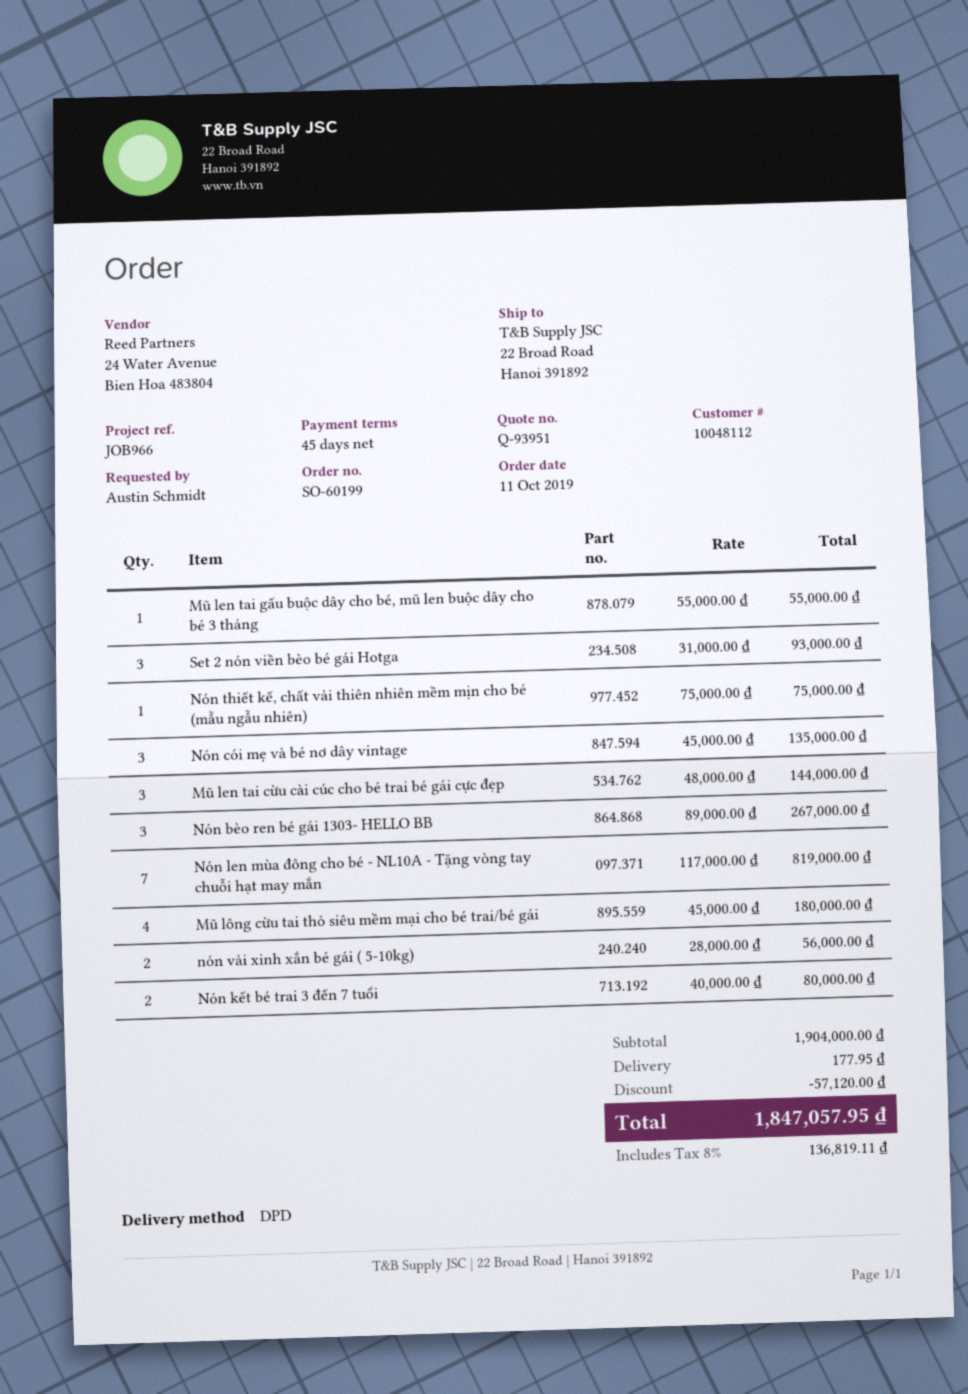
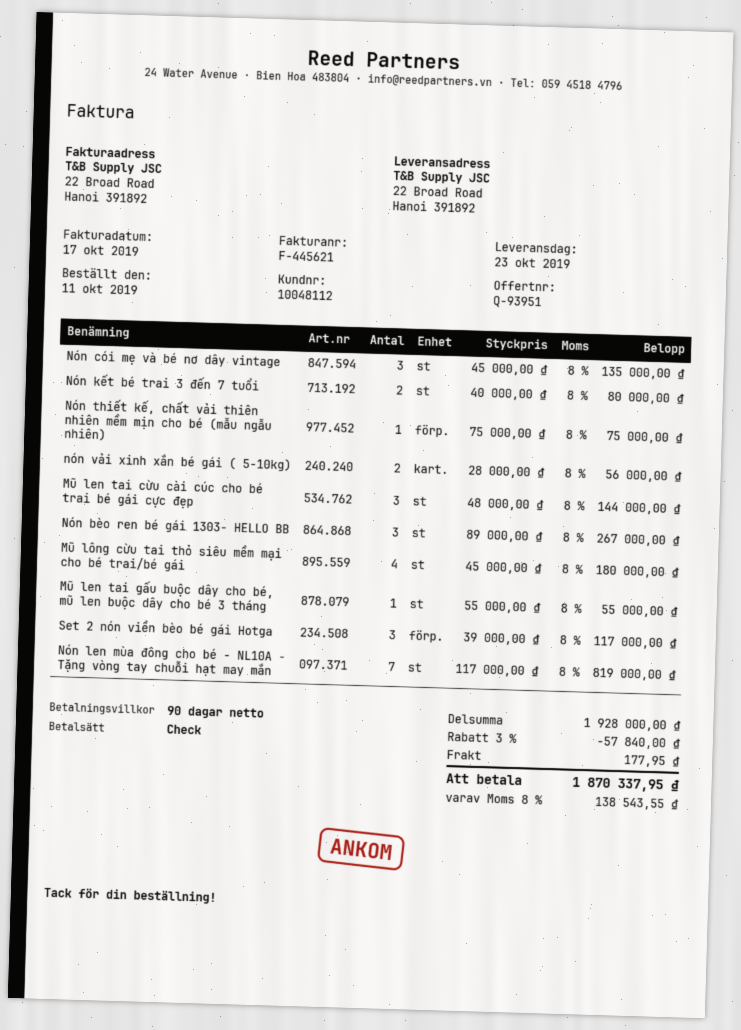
payment terms: 45 days -> 90 days
Set 2 nón viền bèo bé gái Hotga: 3 x 31000.00 = 93000.00 -> 3 x 39000.00 = 117000.00
subtotal: 1904000.00 -> 1928000.00
discount: 57120.00 -> 57840.00
tax: 8% = 136819.11 -> 8% = 138543.55
total: 1847057.95 -> 1870337.95

